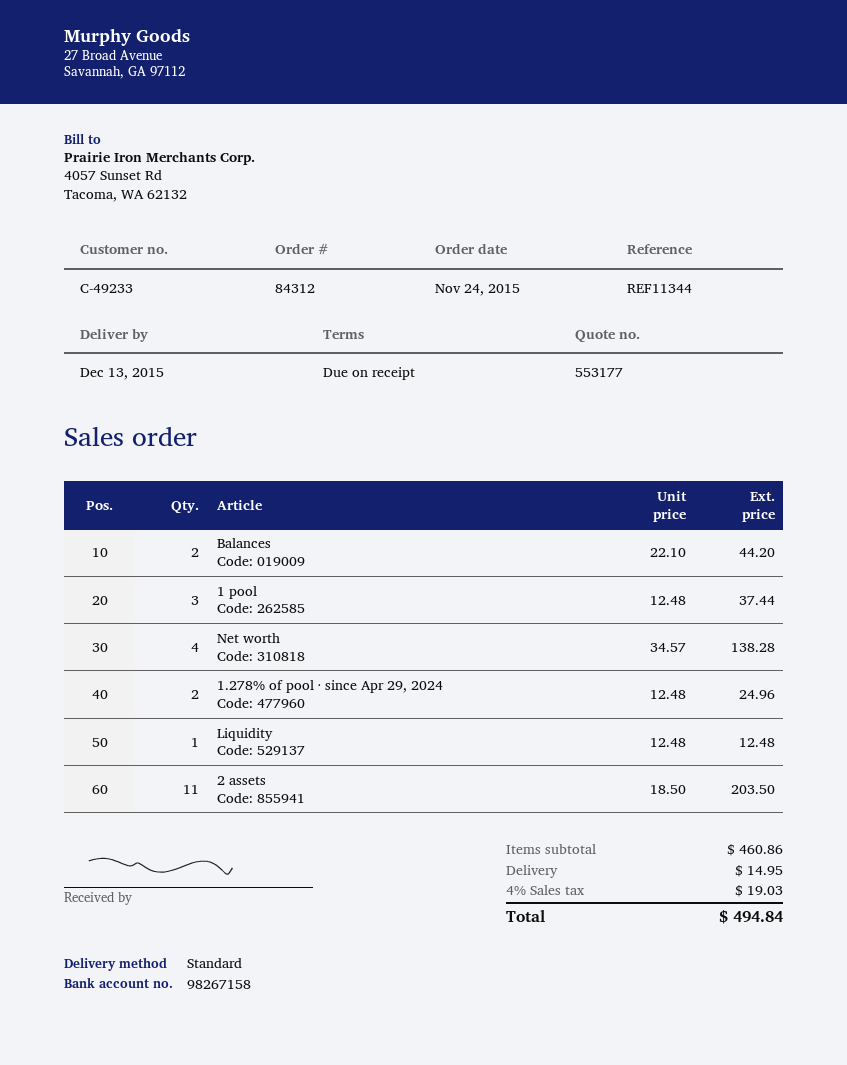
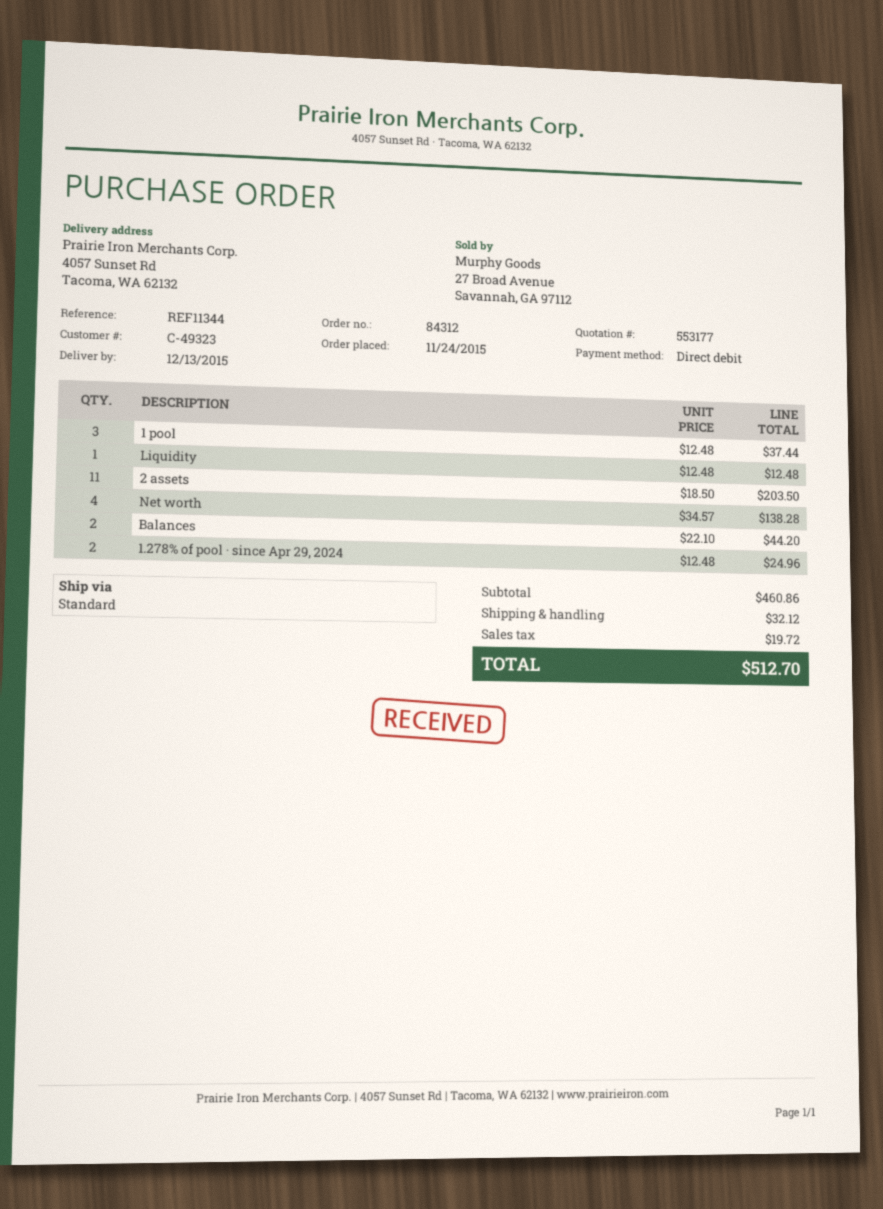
customer number: C-49233 -> C-49323
shipping: 14.95 -> 32.12
tax: 19.03 -> 19.72
total: 494.84 -> 512.70

